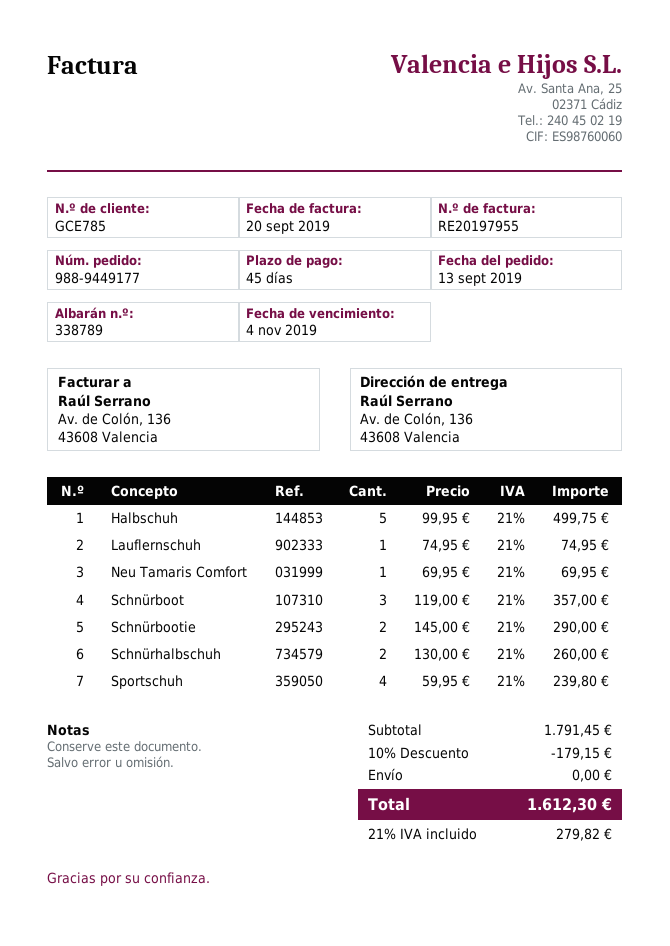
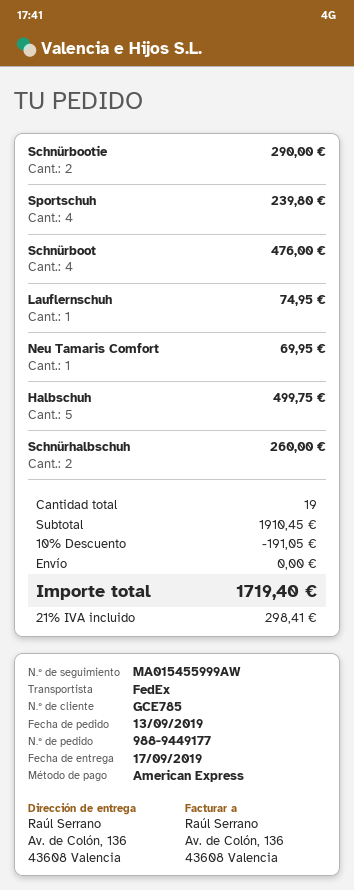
Schnürboot: 3 for 357.00 -> 4 for 476.00
subtotal: 1791.45 -> 1910.45
discount: 10% = 179.15 -> 10% = 191.05
tax: 21% = 279.82 -> 21% = 298.41
total: 1612.30 -> 1719.40

